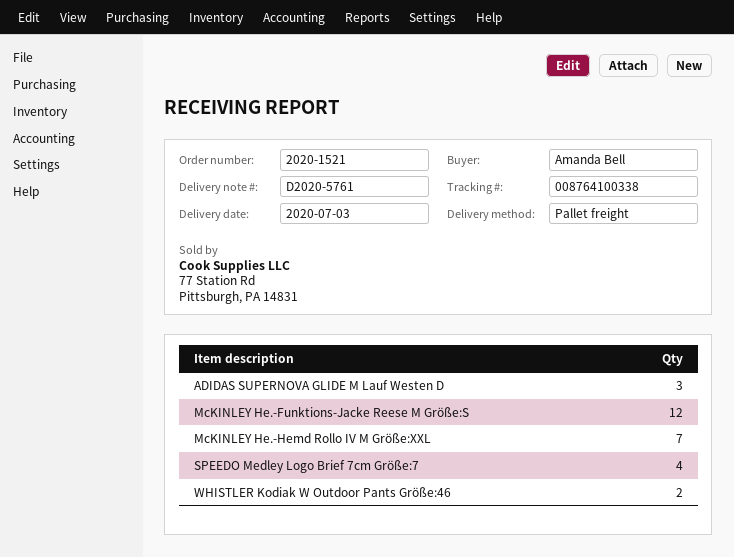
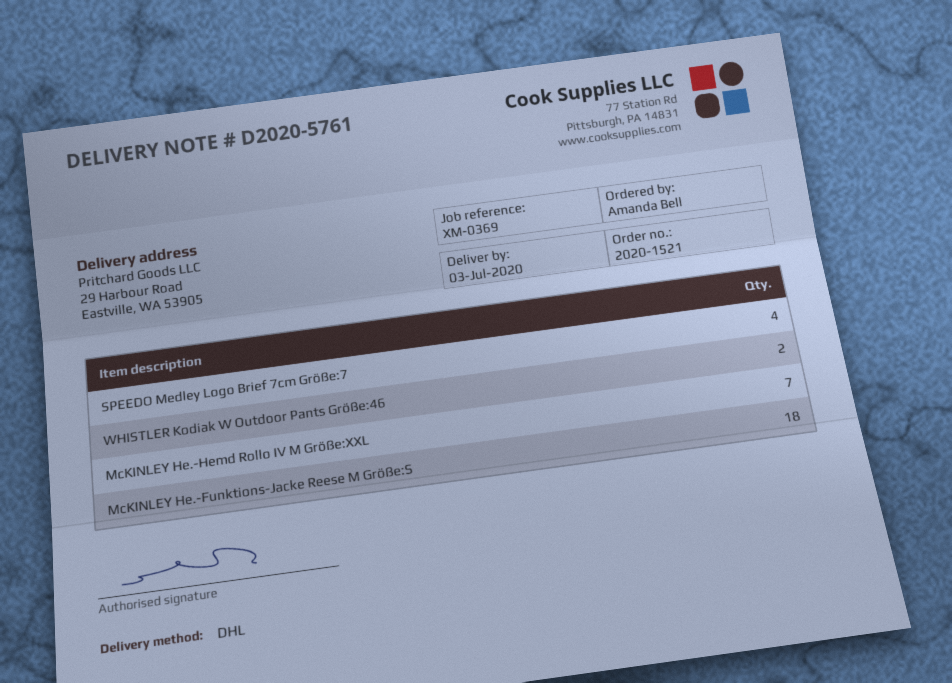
shipping method: pallet freight -> DHL
ADIDAS SUPERNOVA GLIDE M Lauf Westen D: 3 -> none
McKINLEY He.-Funktions-Jacke Reese M Größe:S: 12 -> 18

